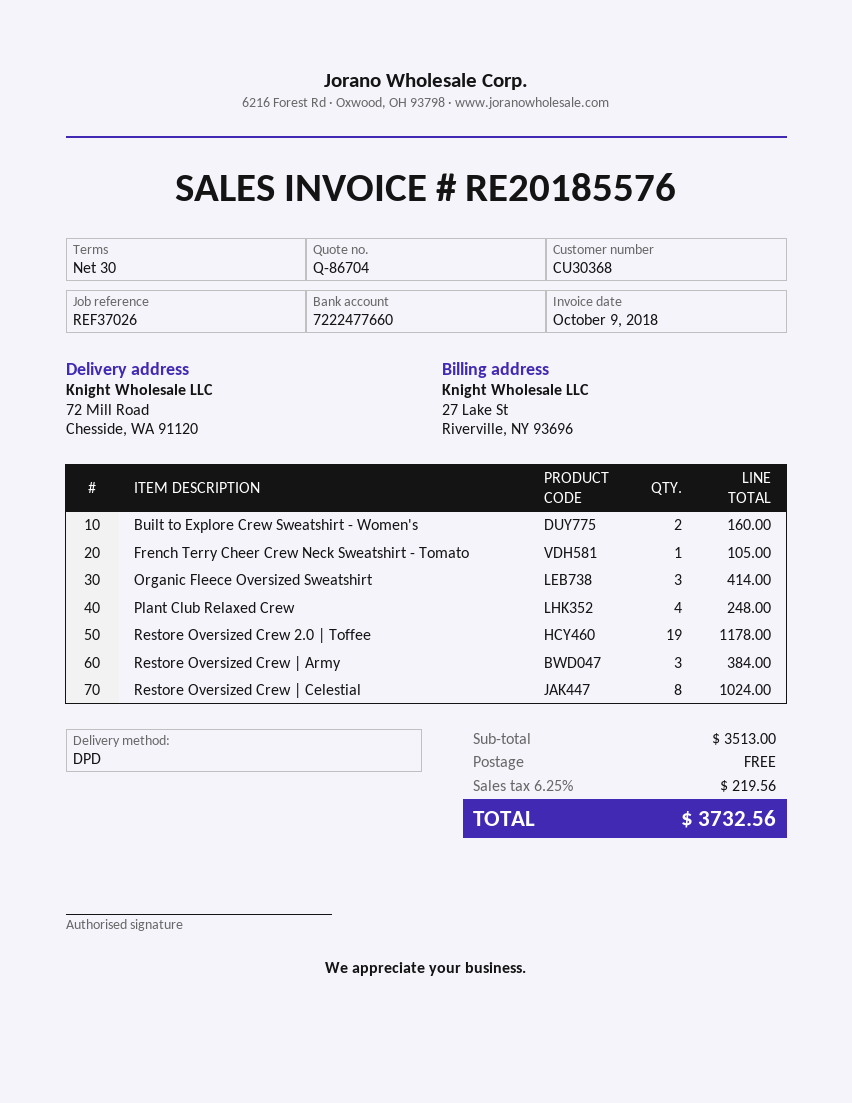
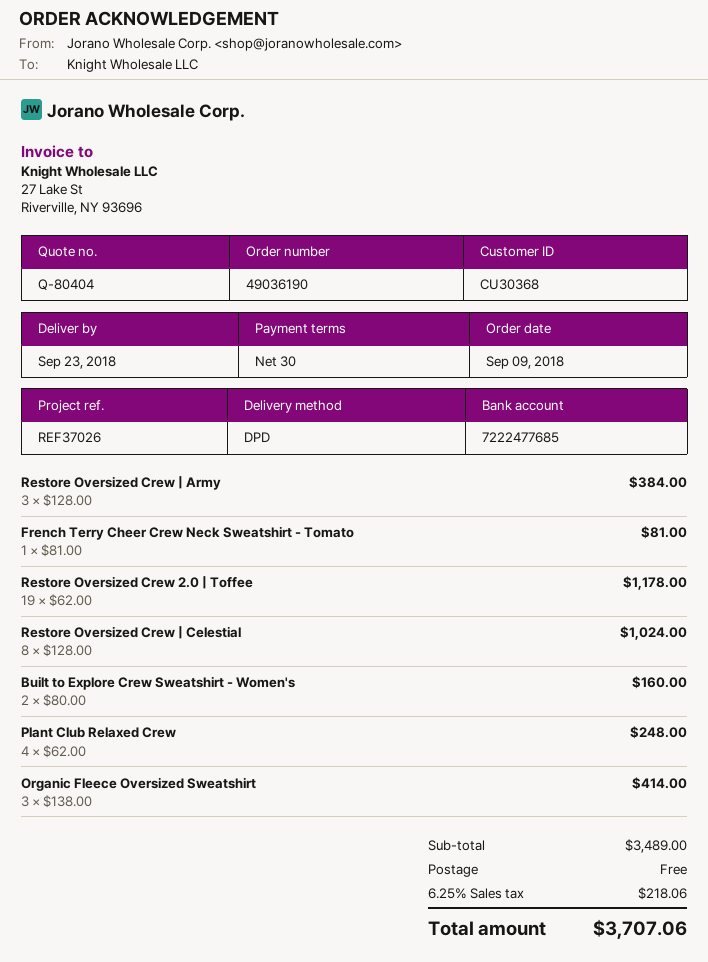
quote number: Q-86704 -> Q-80404
bank account: 7222477660 -> 7222477685
French Terry Cheer Crew Neck Sweatshirt - Tomato: 1 for 105.00 -> 1 for 81.00
subtotal: 3513.00 -> 3489.00
tax: 6.25% = 219.56 -> 6.25% = 218.06
total: 3732.56 -> 3707.06

